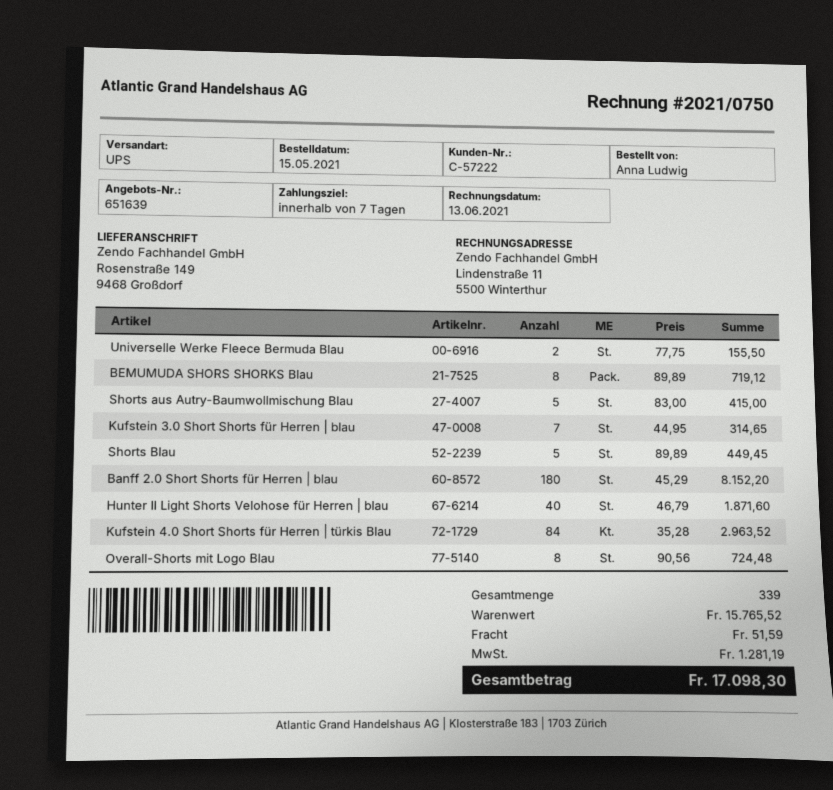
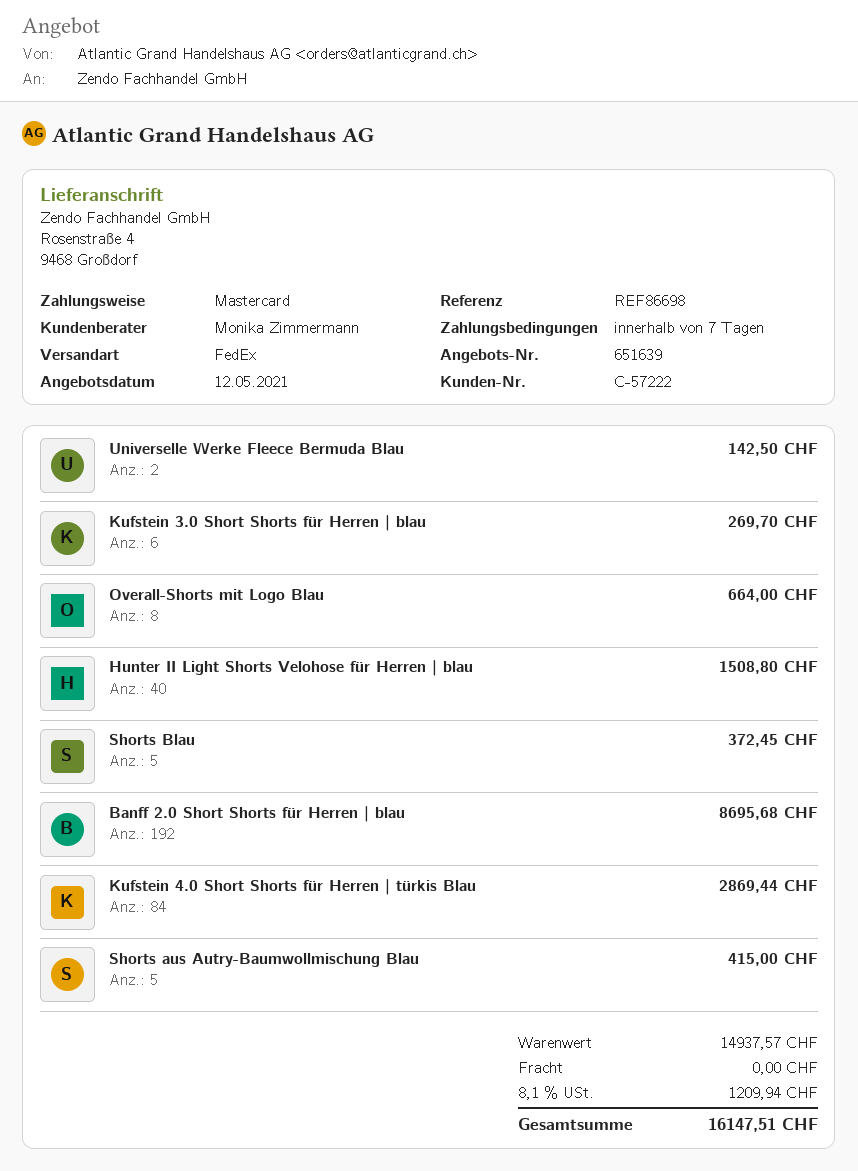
shipping method: UPS -> FedEx
ship to: Rosenstraße 149, 9468 Großdorf -> Rosenstraße 4, 9468 Großdorf
Universelle Werke Fleece Bermuda Blau: 2 for 155.50 -> 2 for 142.50
BEMUMUDA SHORS SHORKS Blau: 8 for 719.12 -> none
Kufstein 3.0 Short Shorts für Herren | blau: 7 for 314.65 -> 6 for 269.70
Shorts Blau: 5 for 449.45 -> 5 for 372.45
Banff 2.0 Short Shorts für Herren | blau: 180 for 8152.20 -> 192 for 8695.68
Hunter II Light Shorts Velohose für Herren | blau: 40 for 1871.60 -> 40 for 1508.80
Kufstein 4.0 Short Shorts für Herren | türkis Blau: 84 for 2963.52 -> 84 for 2869.44
Overall-Shorts mit Logo Blau: 8 for 724.48 -> 8 for 664.00
subtotal: 15765.52 -> 14937.57
shipping: 51.59 -> 0.00
tax: 1281.19 -> 1209.94
total: 17098.30 -> 16147.51

